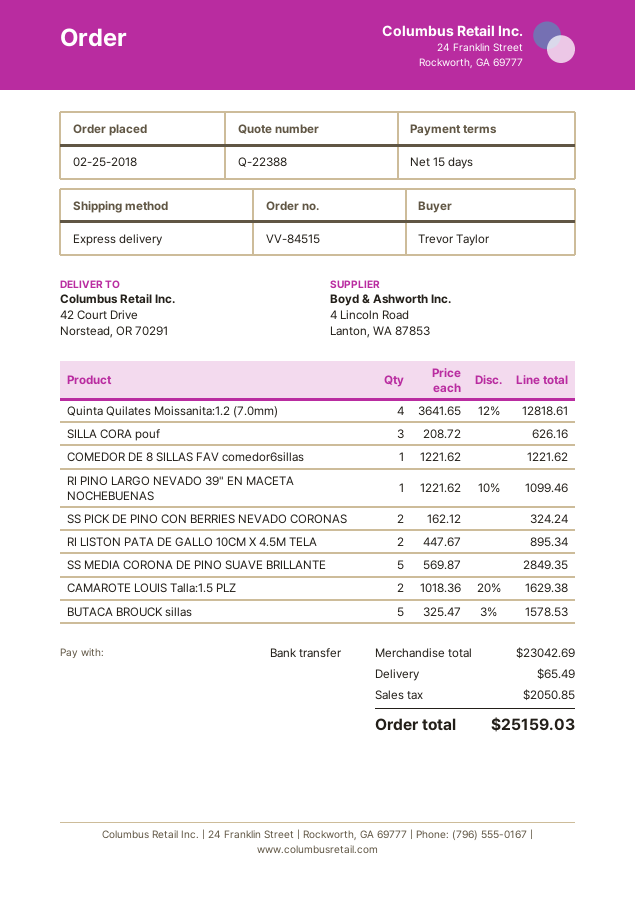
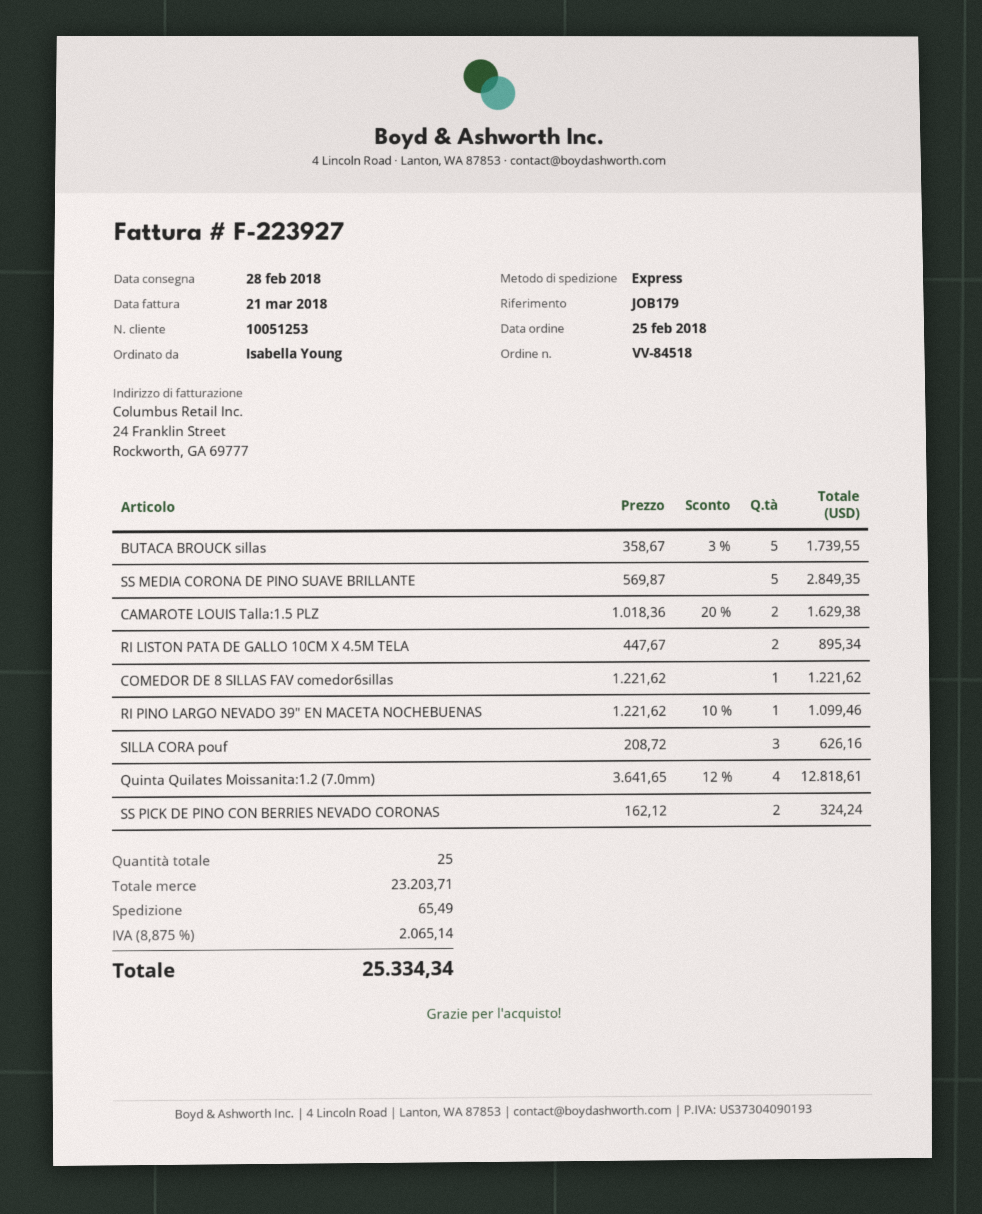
order number: VV-84515 -> VV-84518
ordered by: Trevor Taylor -> Isabella Young
BUTACA BROUCK sillas: 5 x 325.47 - 3% = 1578.53 -> 5 x 358.67 - 3% = 1739.55
subtotal: 23042.69 -> 23203.71
tax: 2050.85 -> 2065.14
total: 25159.03 -> 25334.34

